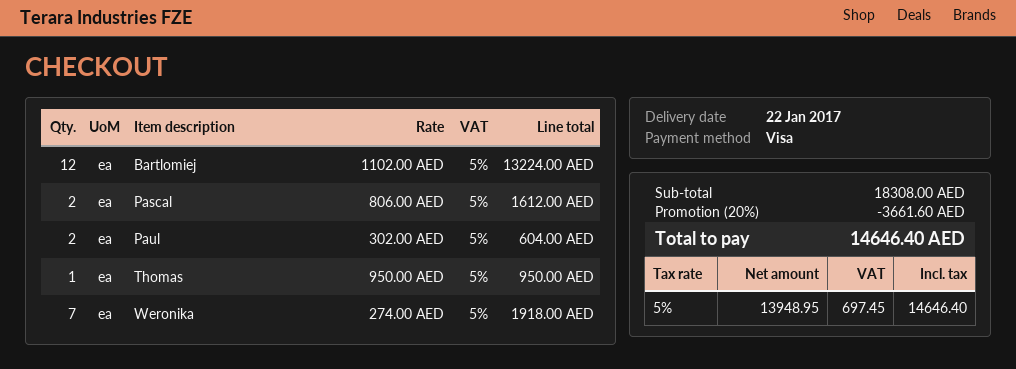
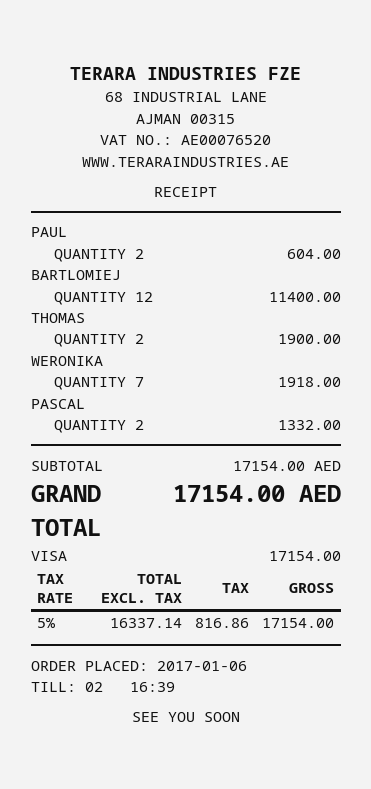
Bartlomiej: 12 for 13224.00 -> 12 for 11400.00
Pascal: 2 for 1612.00 -> 2 for 1332.00
Thomas: 1 for 950.00 -> 2 for 1900.00
subtotal: 18308.00 -> 17154.00
discount: 20% = 3661.60 -> none
net: 13948.95 -> 16337.14
tax: 5% = 697.45 -> 5% = 816.86
total: 14646.40 -> 17154.00

